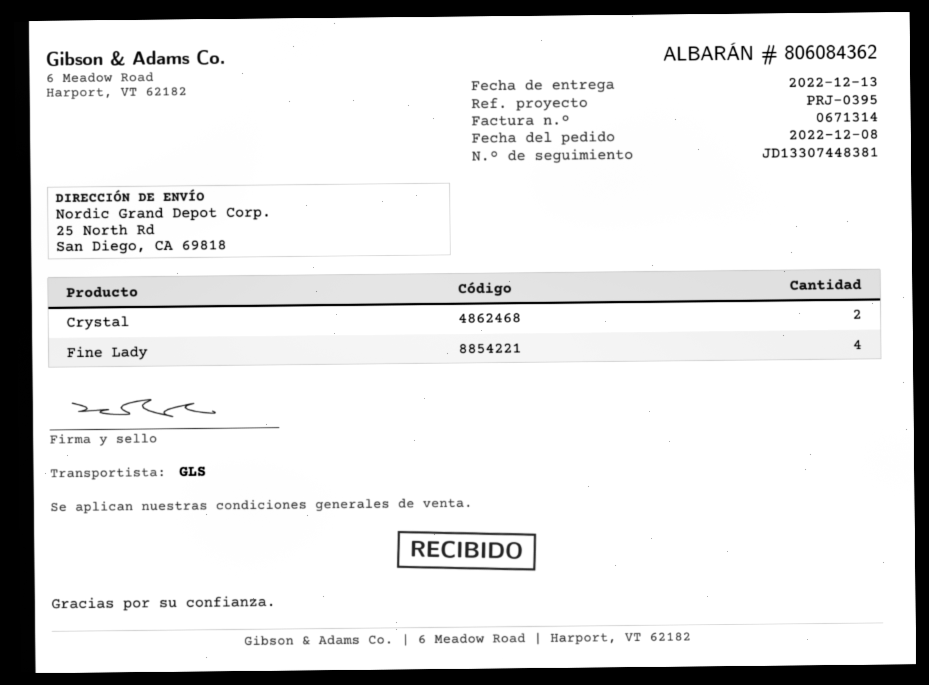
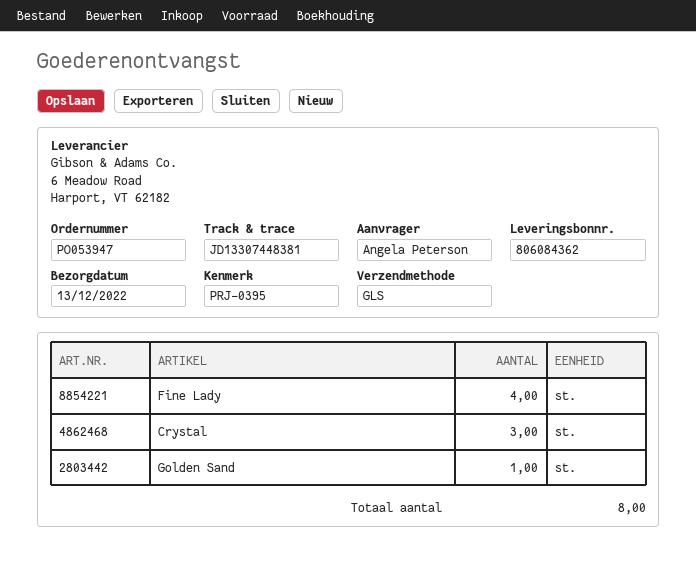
Crystal: 2 -> 3
Golden Sand: none -> 1

